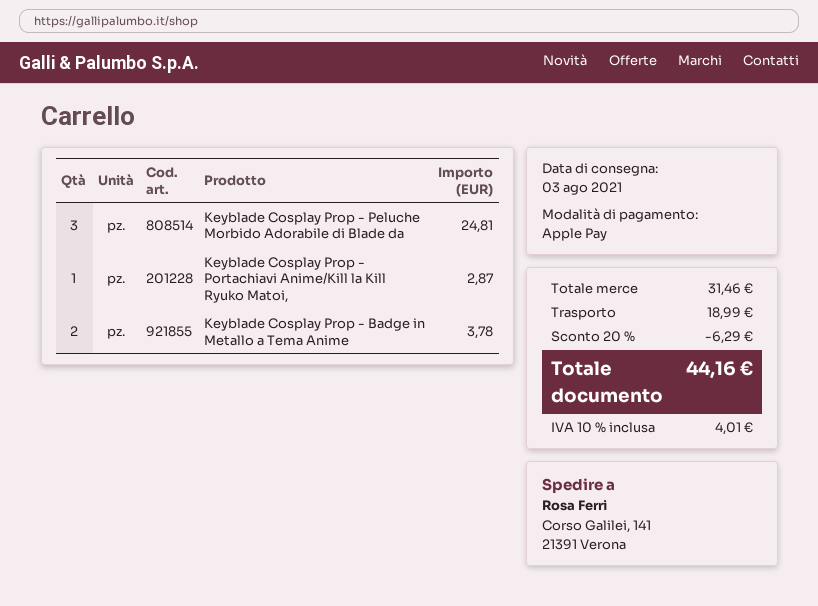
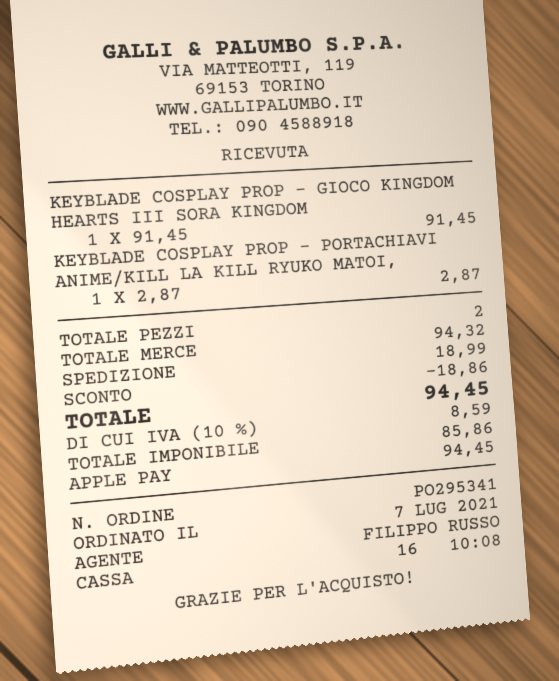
Keyblade Cosplay Prop - Peluche Morbido Adorabile di Blade da: 3 for 24.81 -> none
Keyblade Cosplay Prop - Badge in Metallo a Tema Anime: 2 for 3.78 -> none
KEYBLADE COSPLAY PROP - GIOCO KINGDOM HEARTS III SORA KINGDOM: none -> 1 for 91.45
subtotal: 31.46 -> 94.32
discount: 6.29 -> 18.86
tax: 10% = 4.01 -> 10% = 8.59
total: 44.16 -> 94.45

